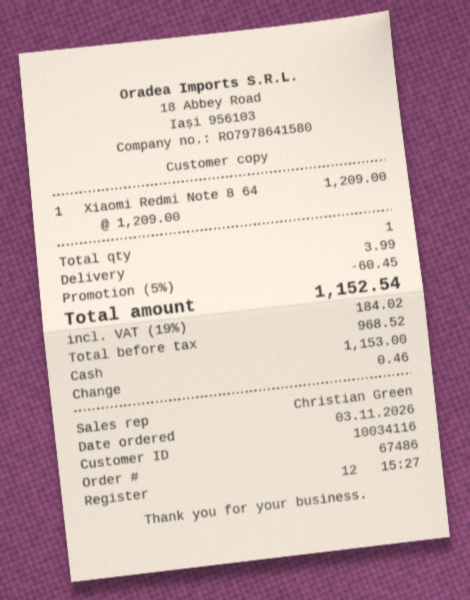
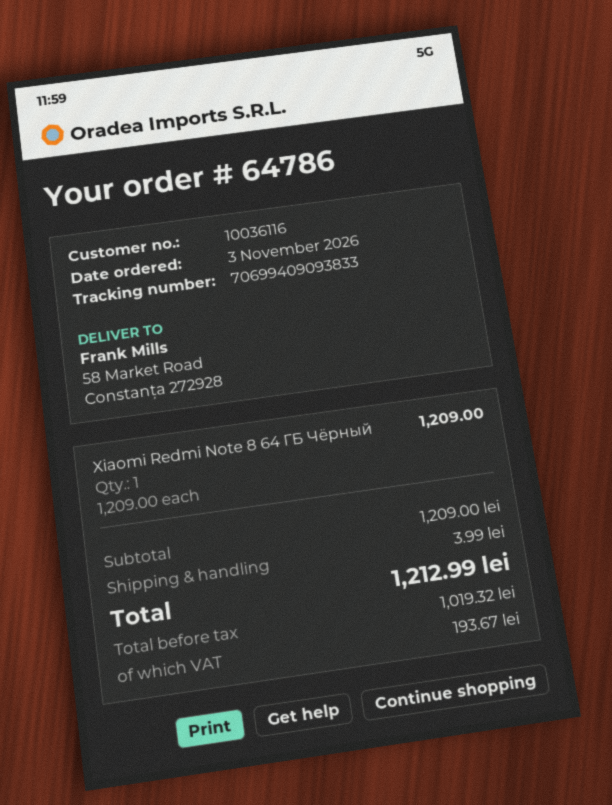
order number: 67486 -> 64786
customer number: 10034116 -> 10036116
discount: 5% = 60.45 -> none
net: 968.52 -> 1019.32
tax: 184.02 -> 193.67
total: 1152.54 -> 1212.99

